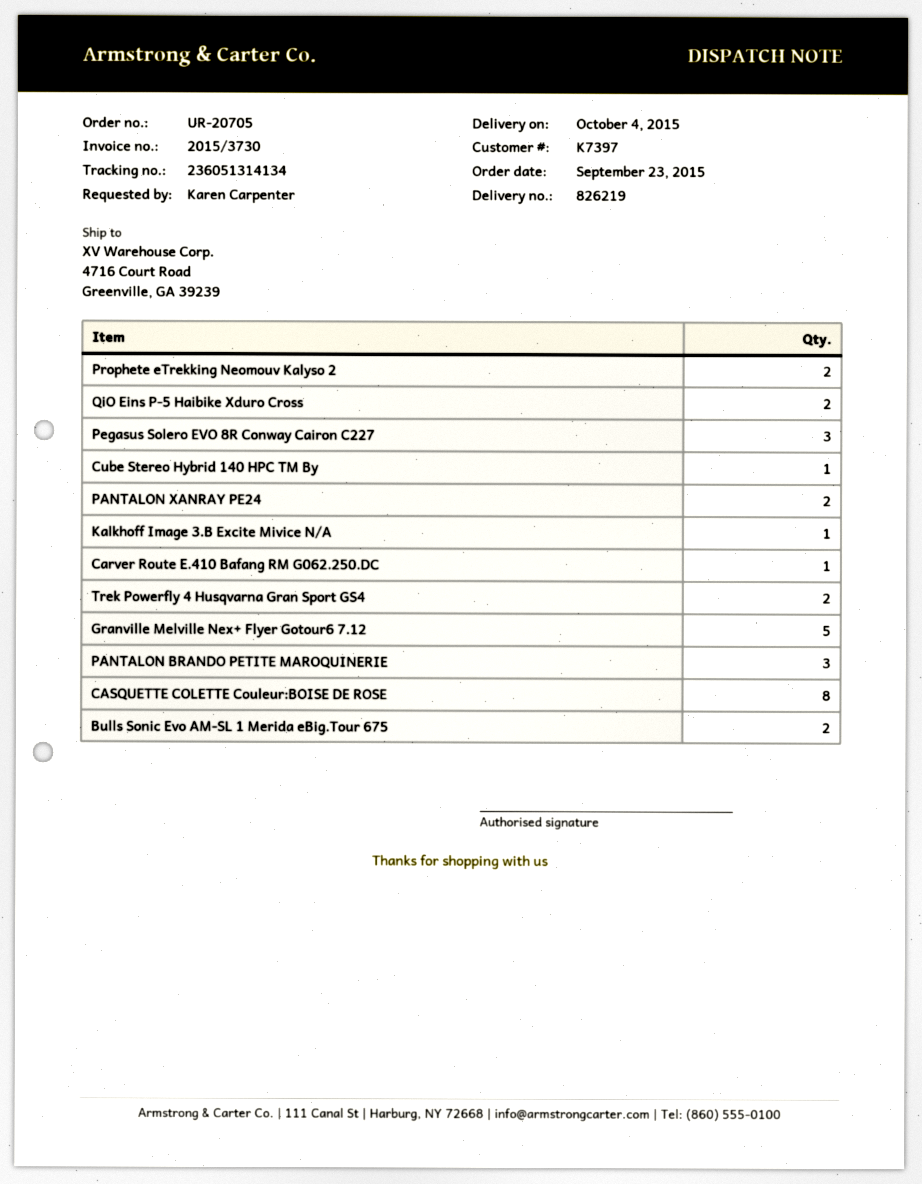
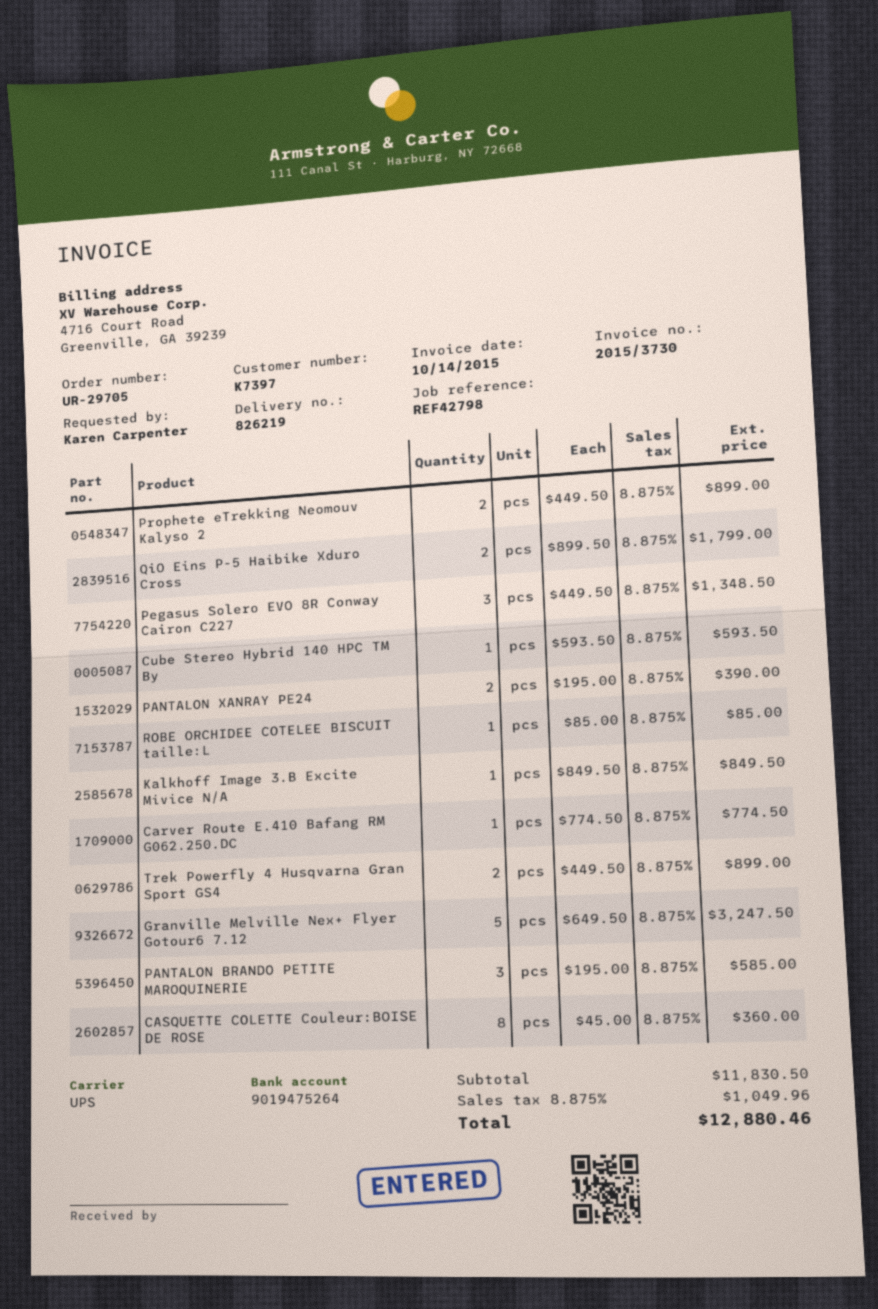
order number: UR-20705 -> UR-29705
Bulls Sonic Evo AM-SL 1 Merida eBig.Tour 675: 2 -> none
ROBE ORCHIDEE COTELEE BISCUIT taille:L: none -> 1

